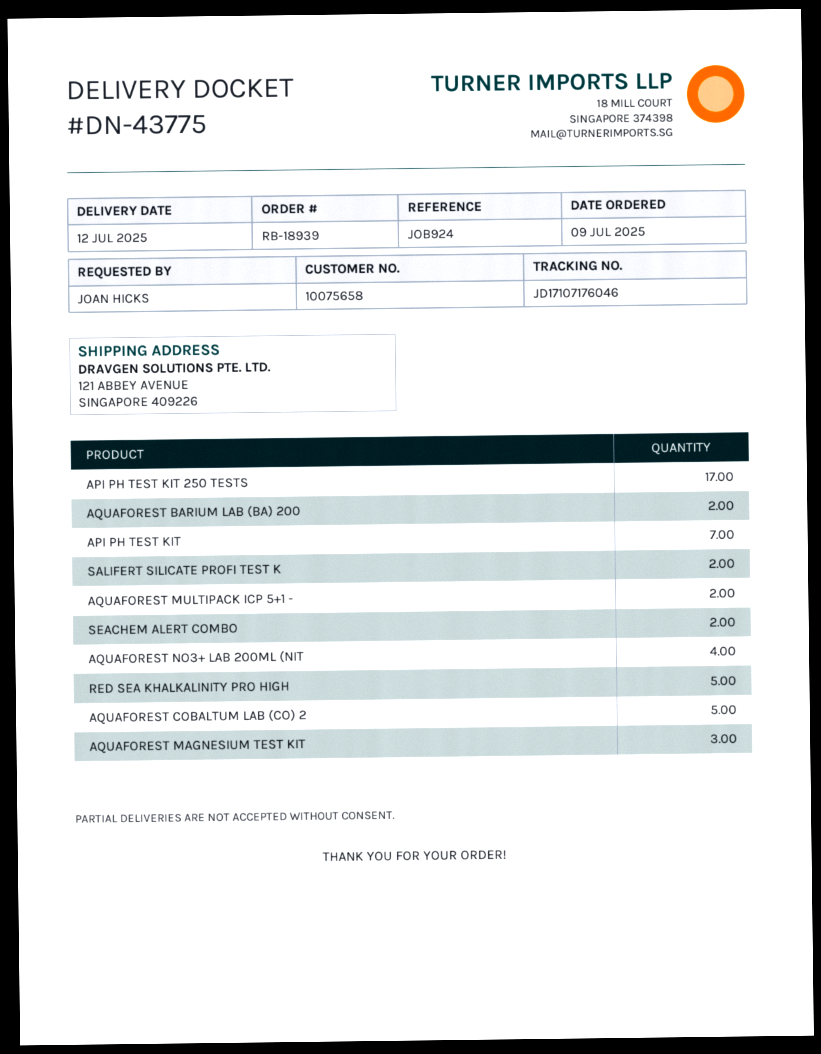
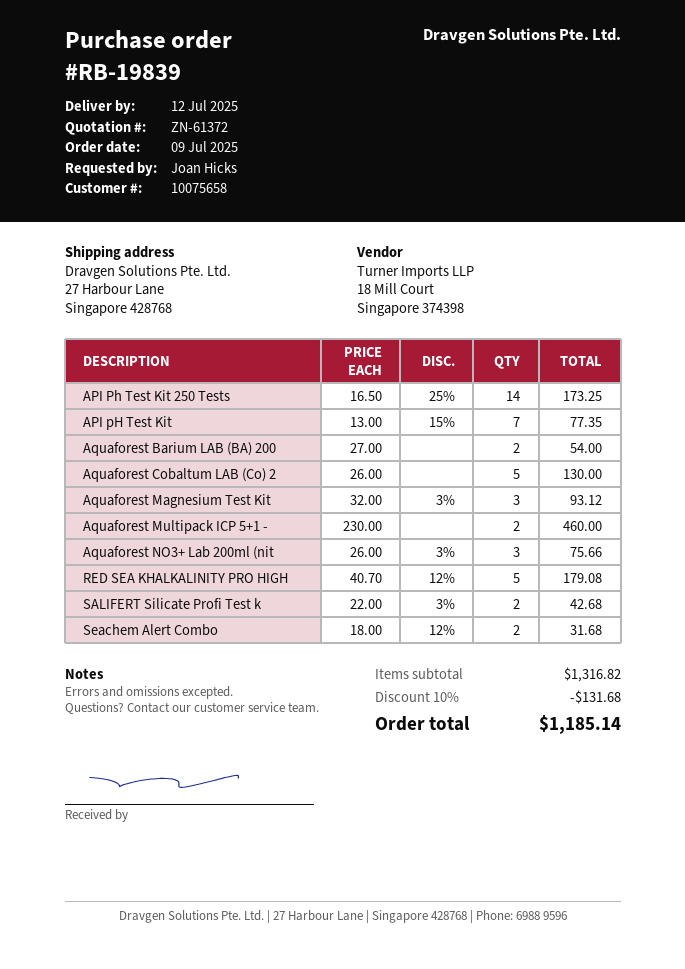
order number: RB-18939 -> RB-19839
ship to: 121 ABBEY AVENUE, SINGAPORE 409226 -> 27 Harbour Lane, Singapore 428768
API PH TEST KIT 250 TESTS: 17 -> 14
AQUAFOREST NO3+ LAB 200ML (NIT: 4 -> 3

